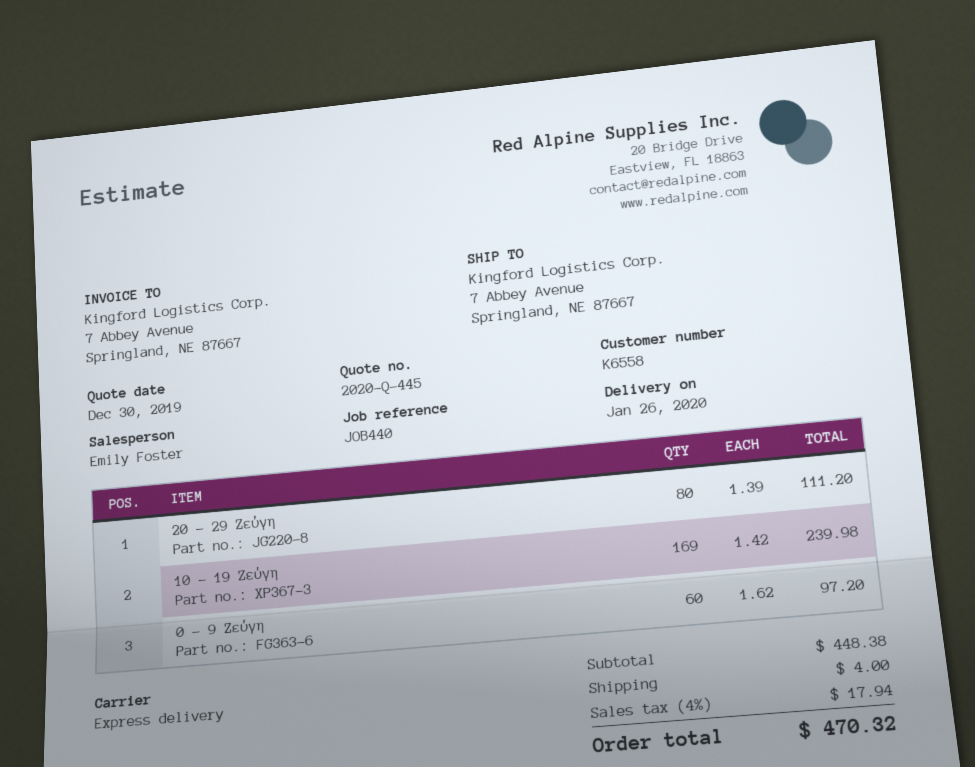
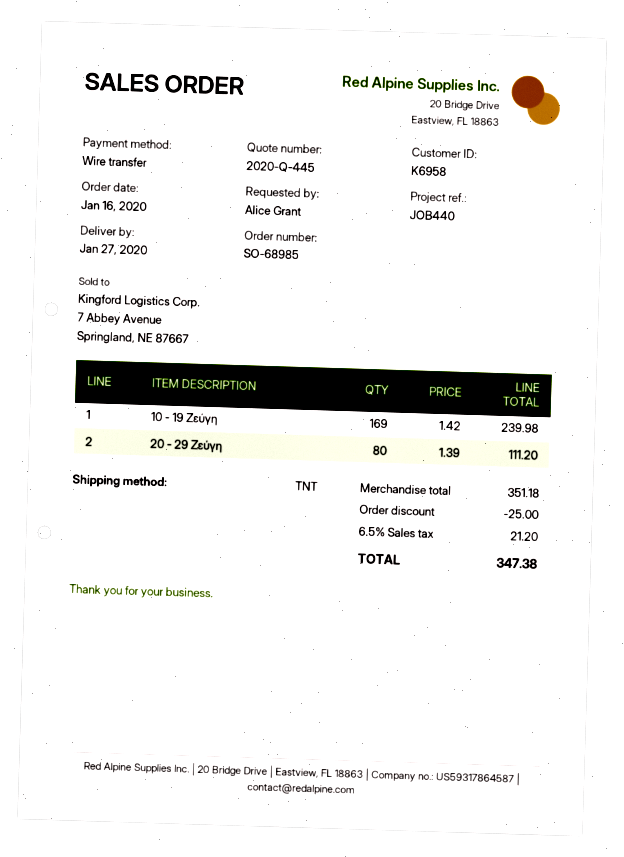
delivery date: 2020-01-26 -> 2020-01-27
customer number: K6558 -> K6958
shipping method: express -> TNT
0 - 9 Ζεύγη: 60 x 1.62 = 97.20 -> none
subtotal: 448.38 -> 351.18
discount: none -> 25.00
shipping: 4.00 -> none
tax: 4% = 17.94 -> 6.5% = 21.20
total: 470.32 -> 347.38

